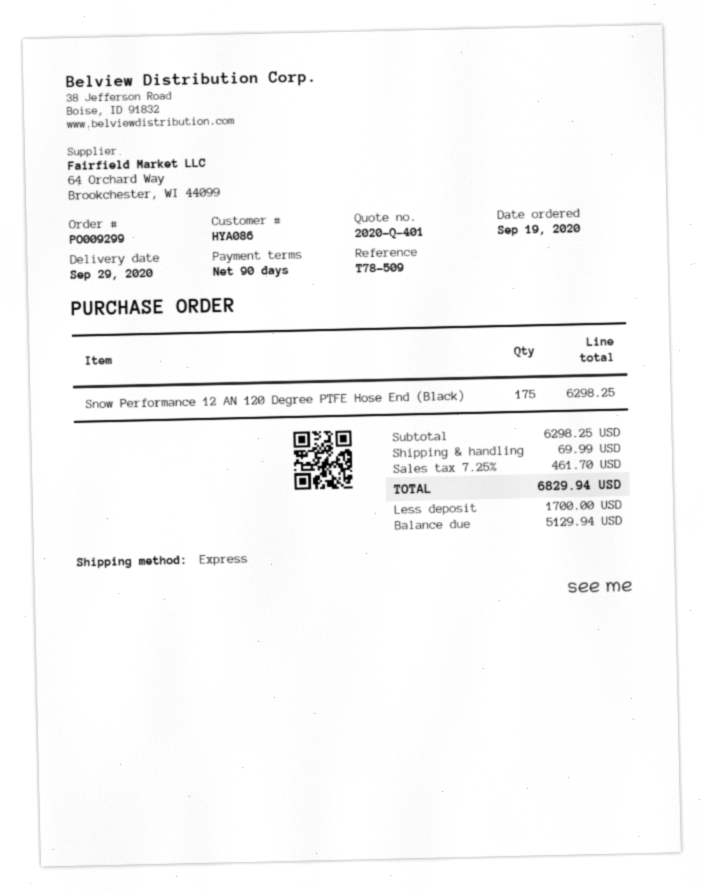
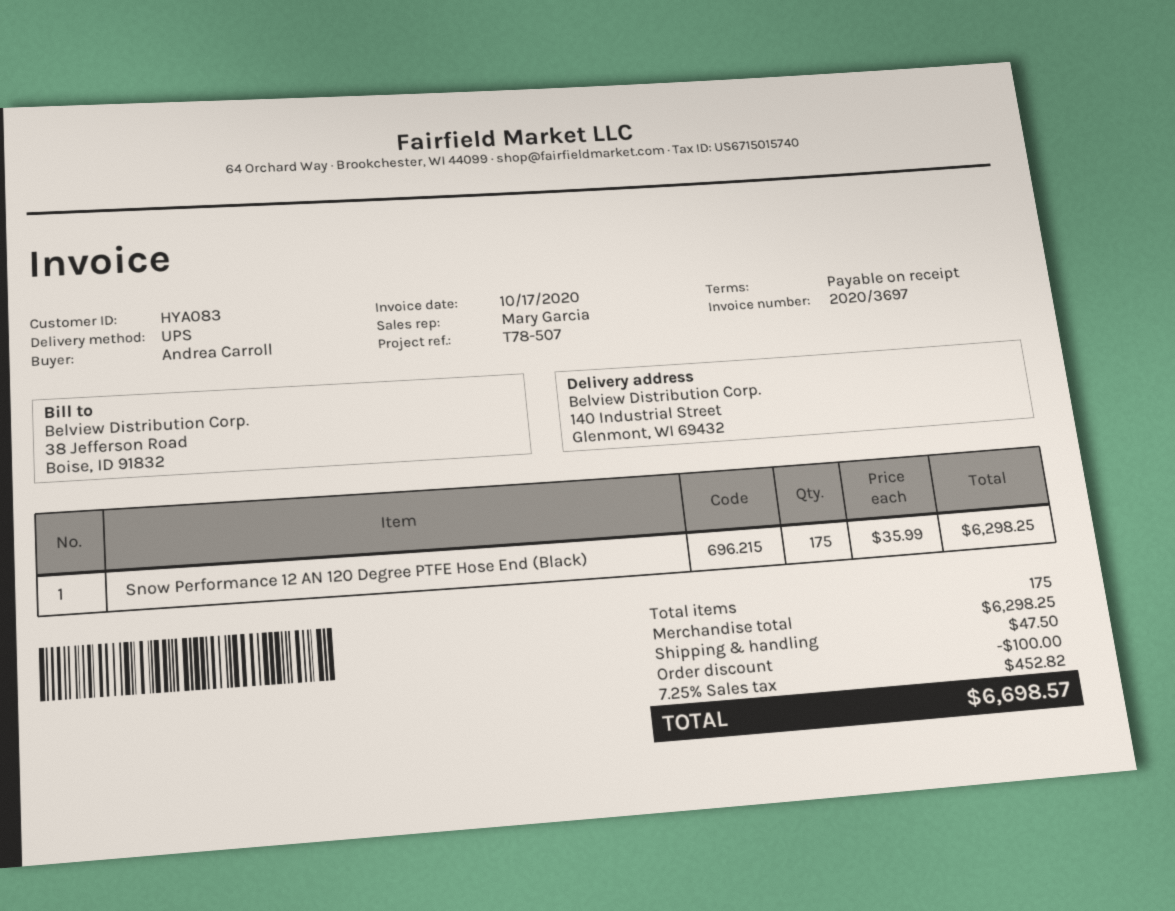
payment terms: 90 days -> on receipt
customer number: HYA086 -> HYA083
reference: T78-509 -> T78-507
shipping method: express -> UPS
discount: none -> 100.00
shipping: 69.99 -> 47.50
tax: 7.25% = 461.70 -> 7.25% = 452.82
total: 6829.94 -> 6698.57

